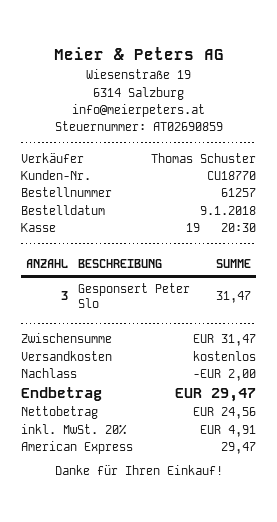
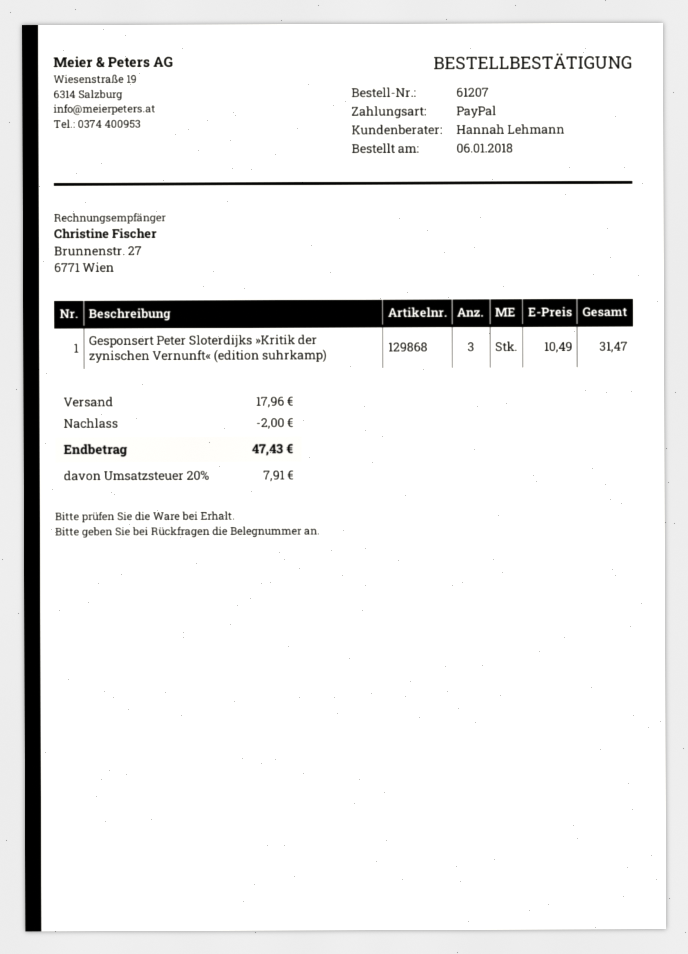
order number: 61257 -> 61207
order date: 2018-01-09 -> 2018-01-06
sales rep: Thomas Schuster -> Hannah Lehmann
payment method: American Express -> PayPal
shipping: 0.00 -> 17.96
tax: 20% = 4.91 -> 20% = 7.91
total: 29.47 -> 47.43

